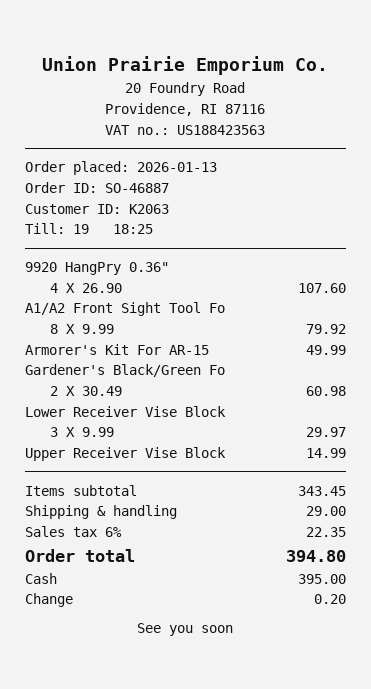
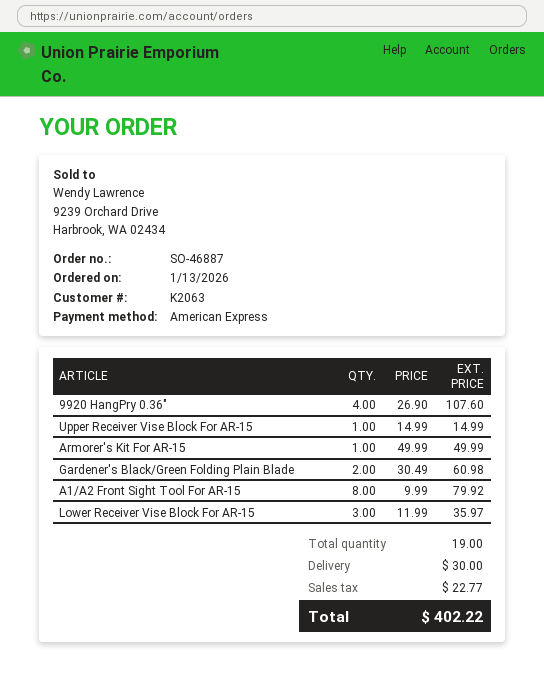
payment method: cash -> American Express
Lower Receiver Vise Block: 3 x 9.99 = 29.97 -> 3 x 11.99 = 35.97
shipping: 29.00 -> 30.00
tax: 22.35 -> 22.77
total: 394.80 -> 402.22

